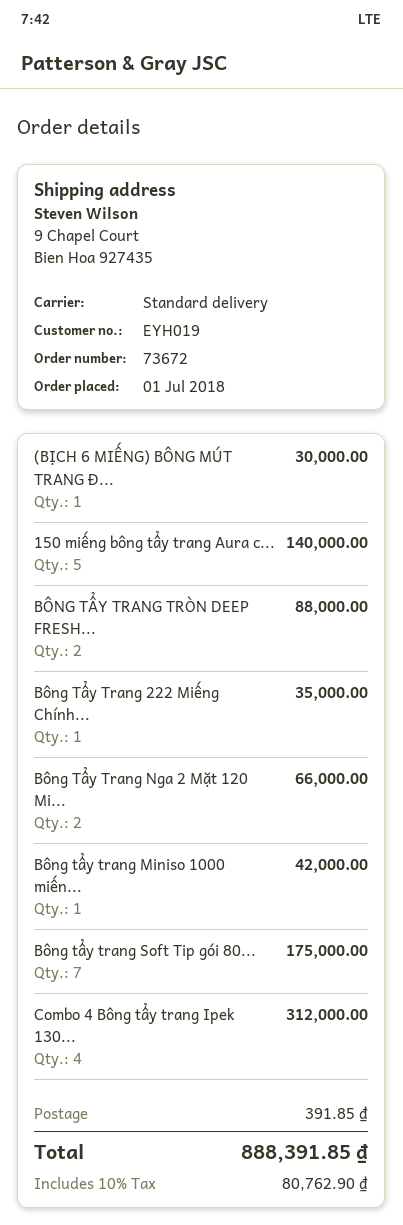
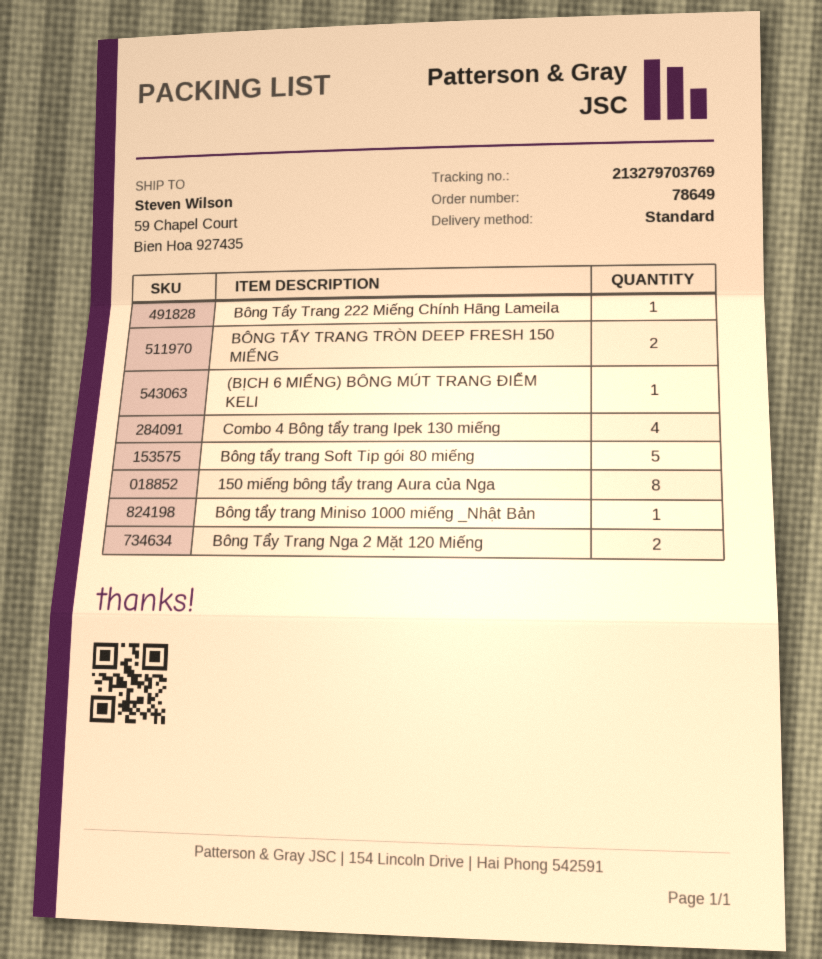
order number: 73672 -> 78649
ship to: 9 Chapel Court, Bien Hoa 927435 -> 59 Chapel Court, Bien Hoa 927435
150 miếng bông tẩy trang Aura c...: 5 -> 8
Bông tẩy trang Soft Tip gói 80...: 7 -> 5

